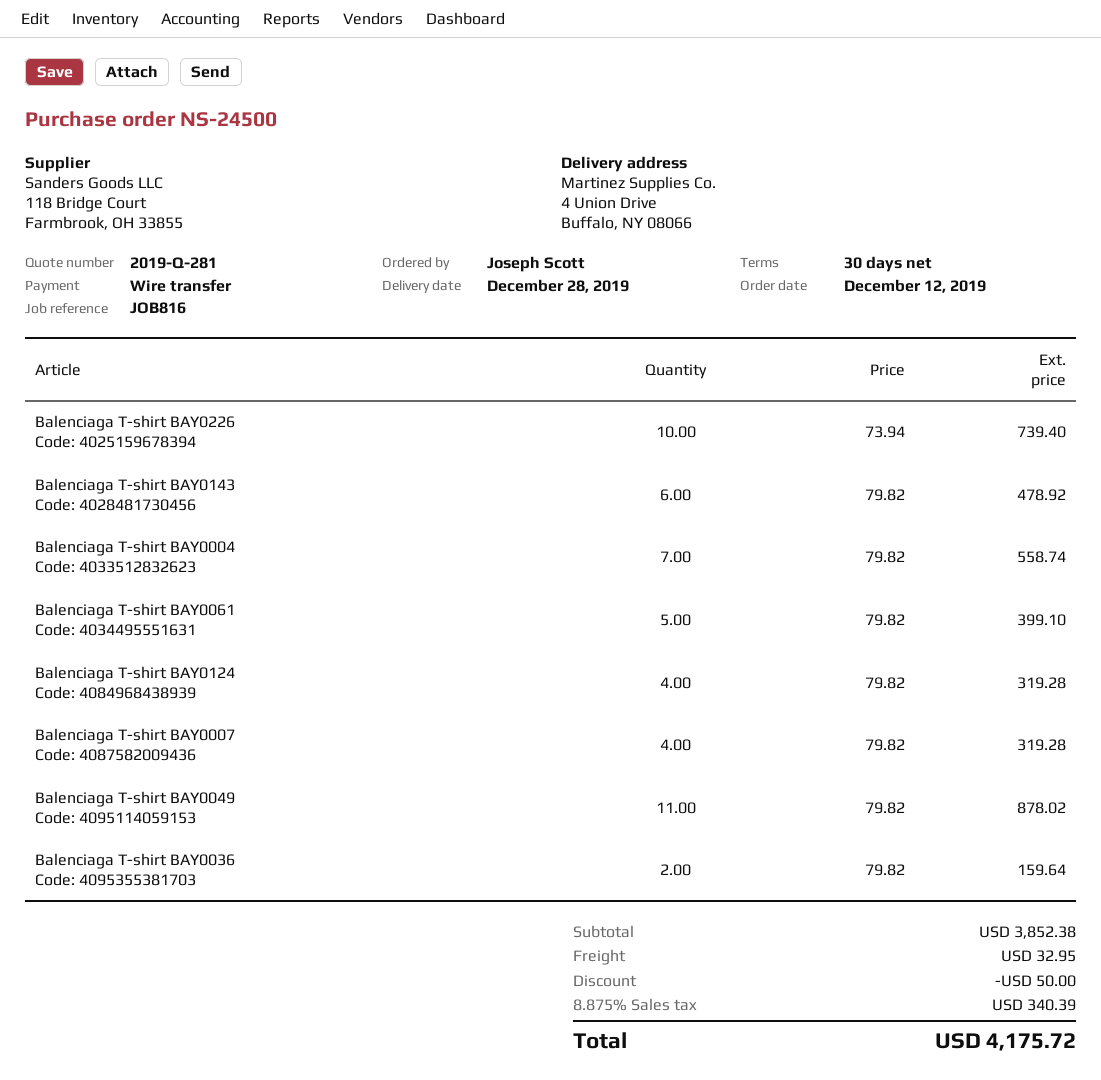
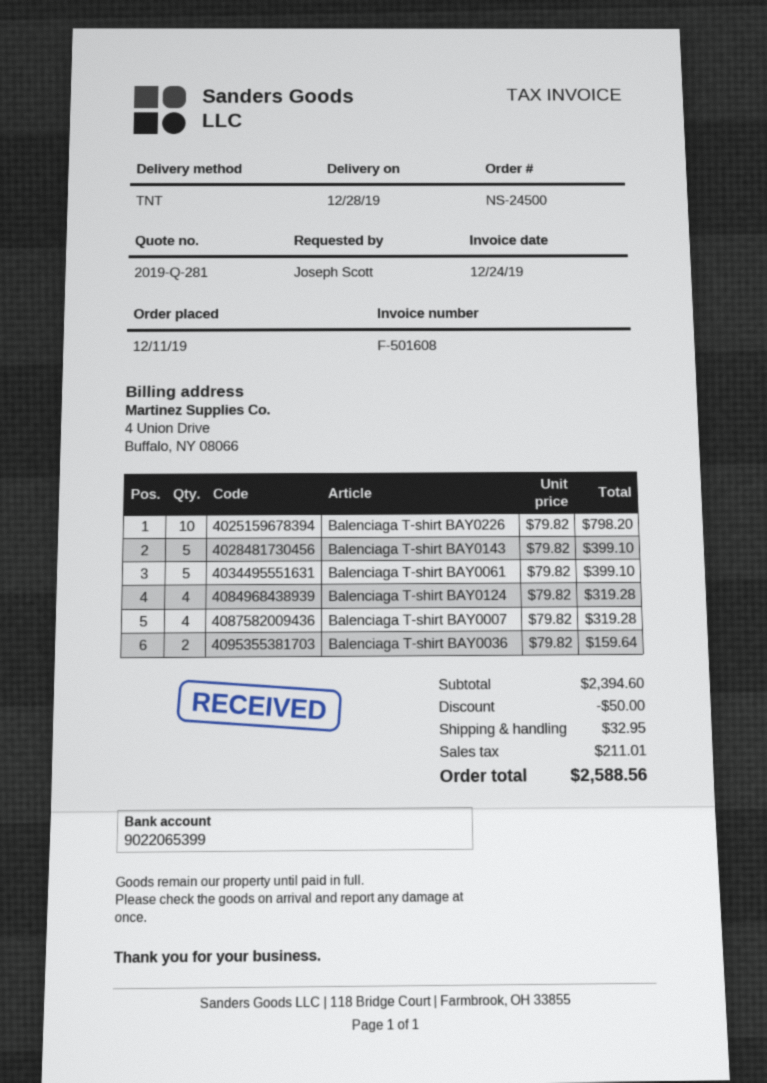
order date: 2019-12-12 -> 2019-12-11
Balenciaga T-shirt BAY0226: 10 x 73.94 = 739.40 -> 10 x 79.82 = 798.20
Balenciaga T-shirt BAY0143: 6 x 79.82 = 478.92 -> 5 x 79.82 = 399.10
Balenciaga T-shirt BAY0004: 7 x 79.82 = 558.74 -> none
Balenciaga T-shirt BAY0049: 11 x 79.82 = 878.02 -> none
subtotal: 3852.38 -> 2394.60
tax: 340.39 -> 211.01
total: 4175.72 -> 2588.56

